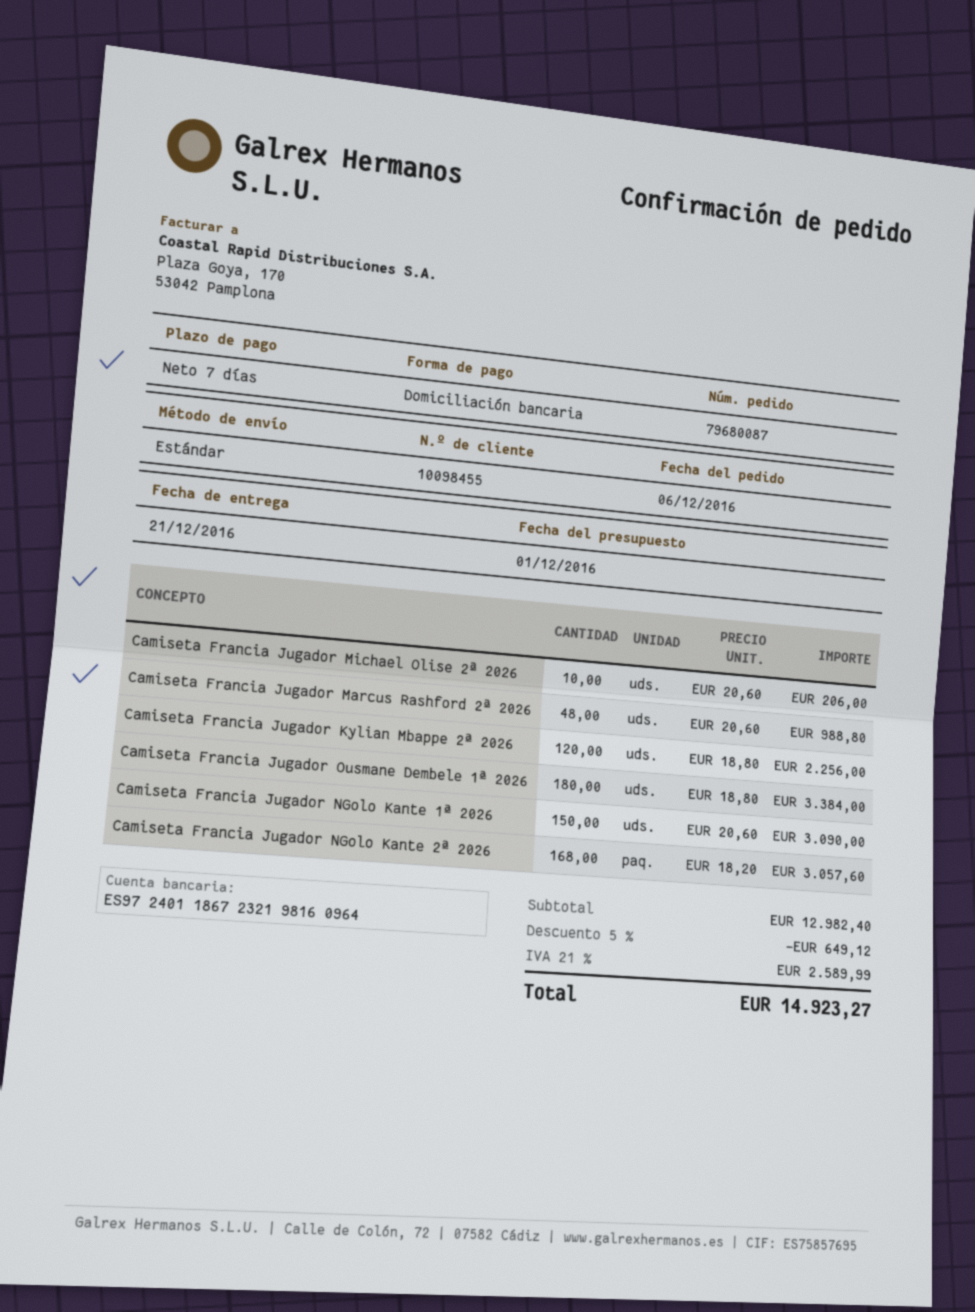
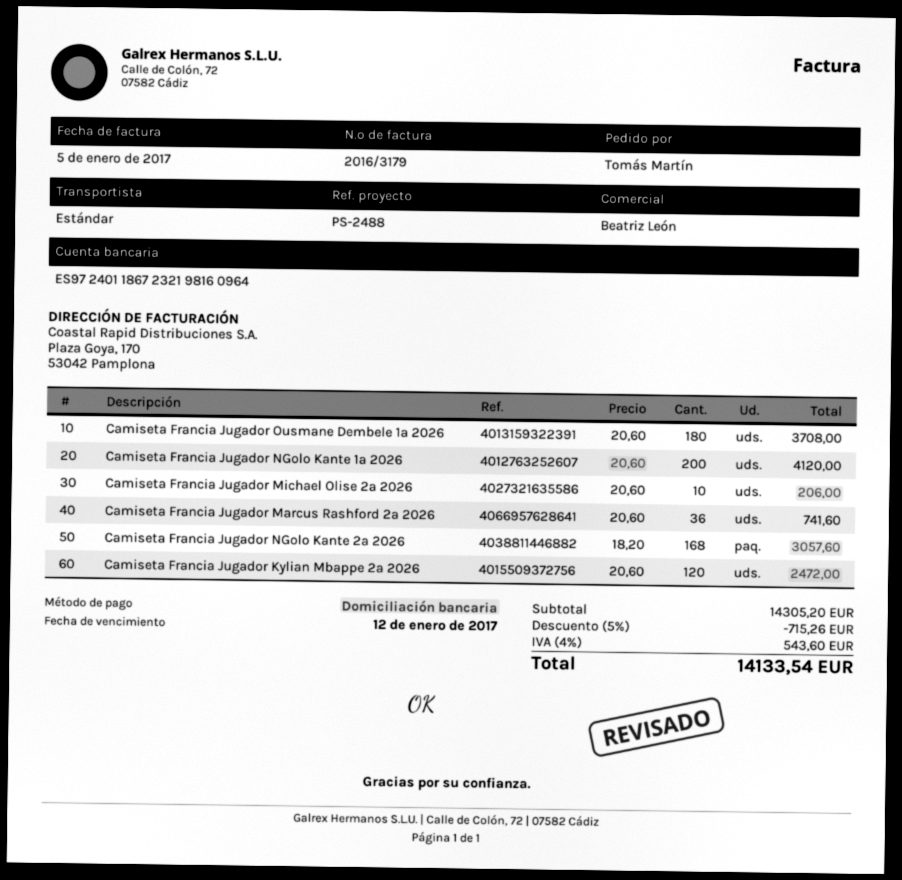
Camiseta Francia Jugador Marcus Rashford 2ª 2026: 48 x 20.60 = 988.80 -> 36 x 20.60 = 741.60
Camiseta Francia Jugador Kylian Mbappe 2ª 2026: 120 x 18.80 = 2256.00 -> 120 x 20.60 = 2472.00
Camiseta Francia Jugador Ousmane Dembele 1ª 2026: 180 x 18.80 = 3384.00 -> 180 x 20.60 = 3708.00
Camiseta Francia Jugador NGolo Kante 1ª 2026: 150 x 20.60 = 3090.00 -> 200 x 20.60 = 4120.00
subtotal: 12982.40 -> 14305.20
discount: 5% = 649.12 -> 5% = 715.26
tax: 21% = 2589.99 -> 4% = 543.60
total: 14923.27 -> 14133.54

